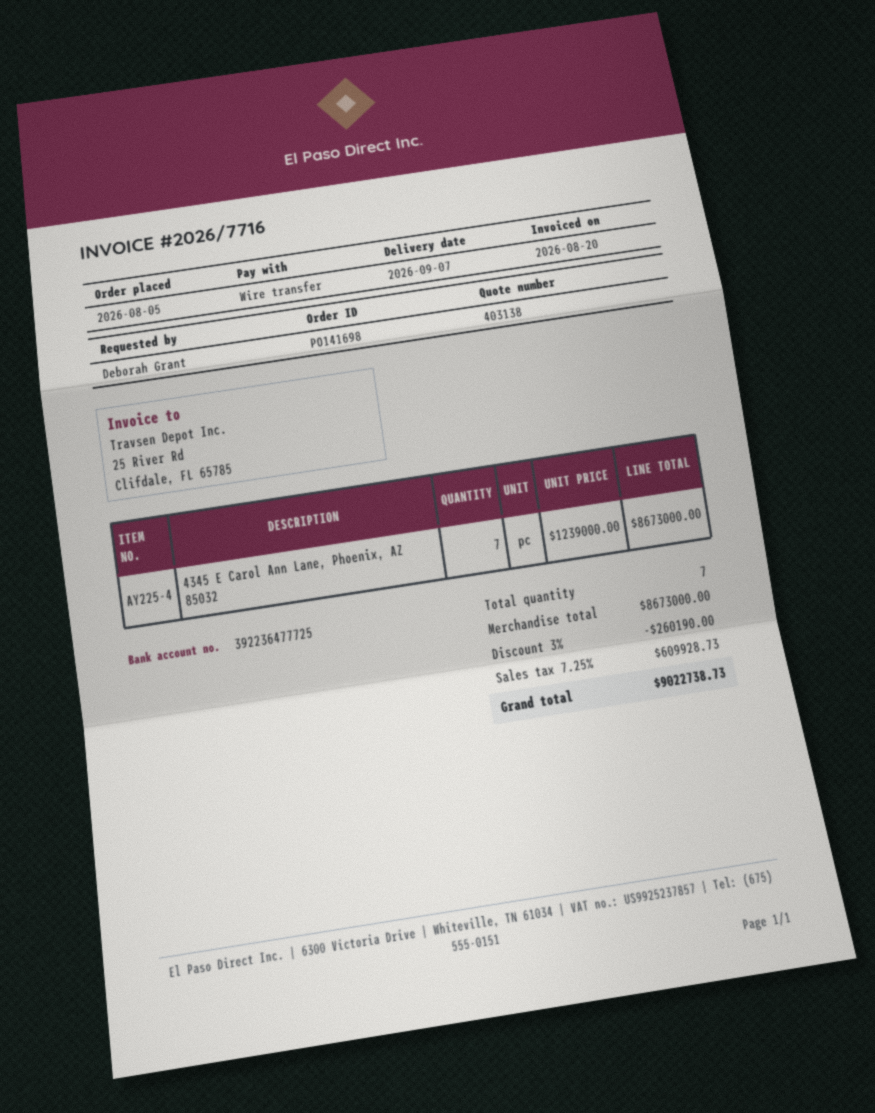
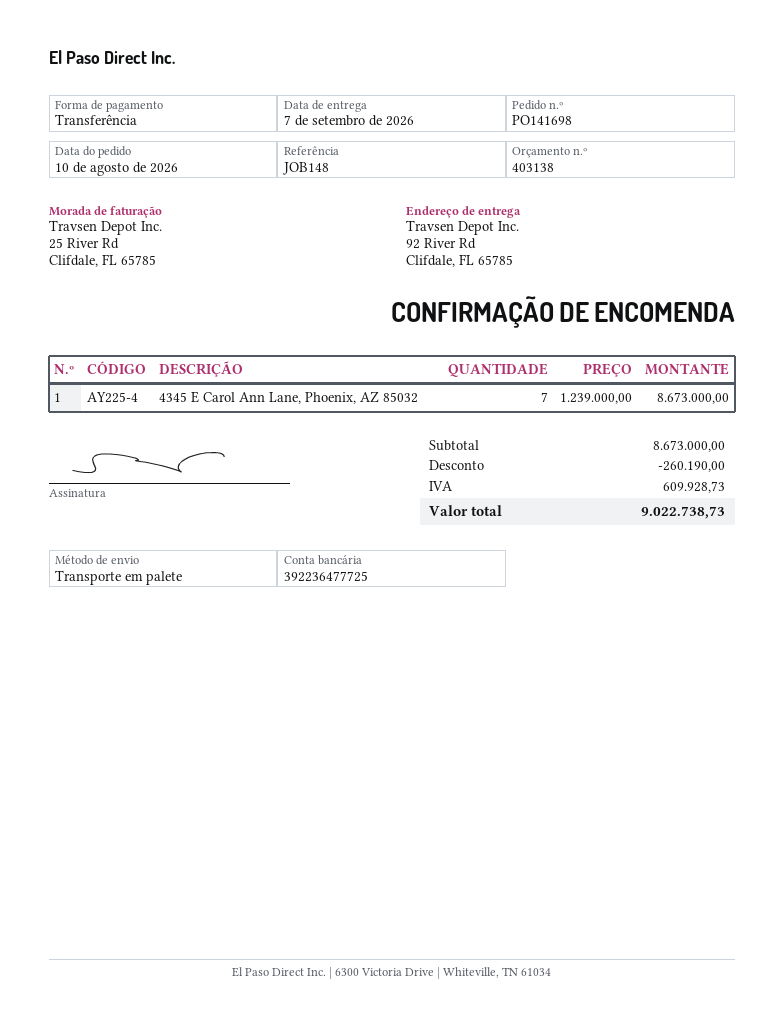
order date: 2026-08-05 -> 2026-08-10

